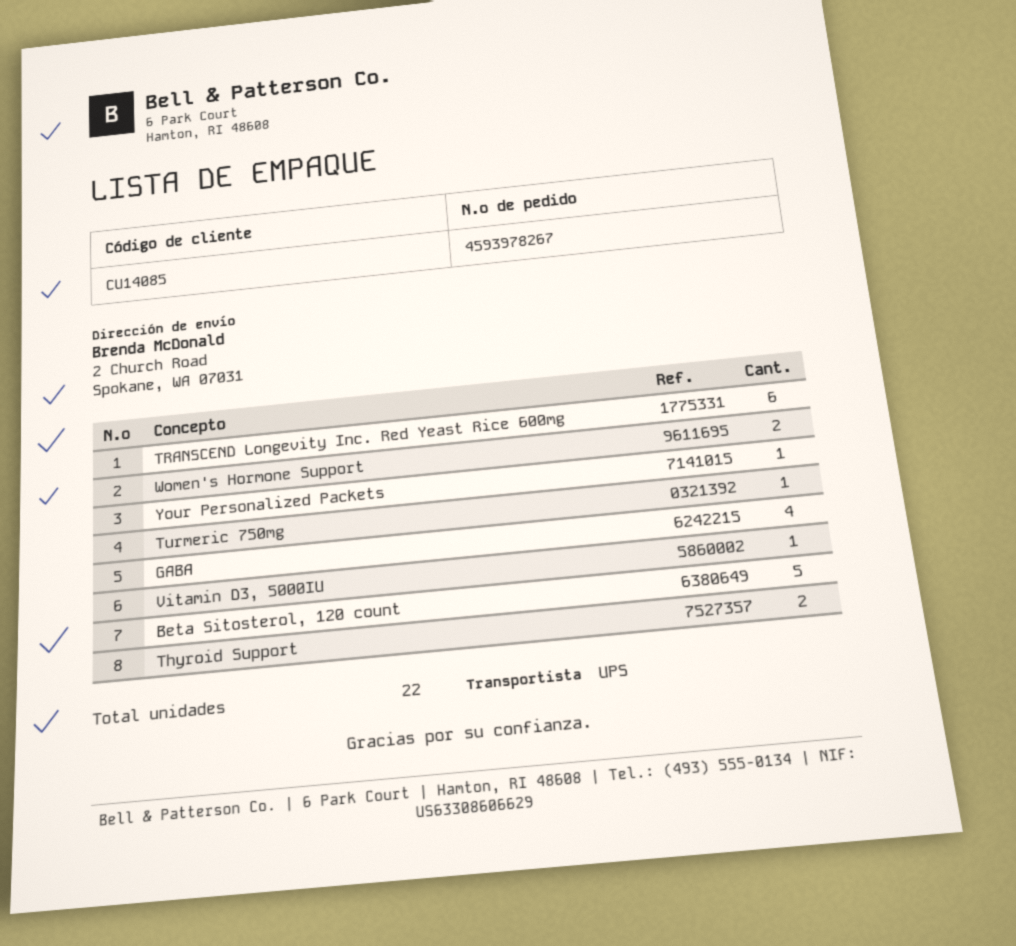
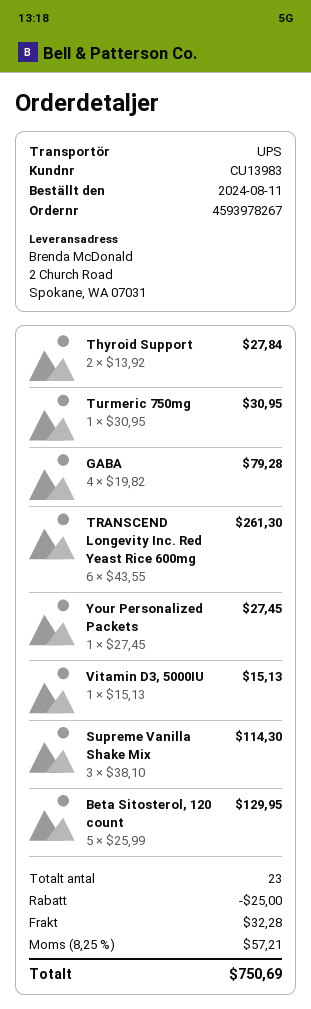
customer number: CU14085 -> CU13983
Women's Hormone Support: 2 -> none
Supreme Vanilla Shake Mix: none -> 3
total quantity: 22 -> 23

